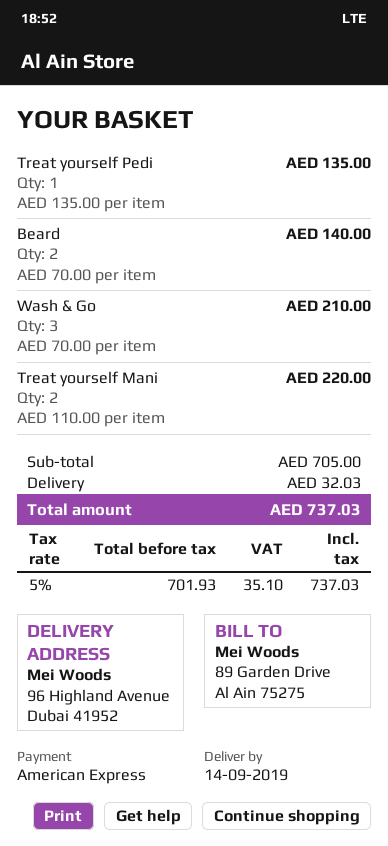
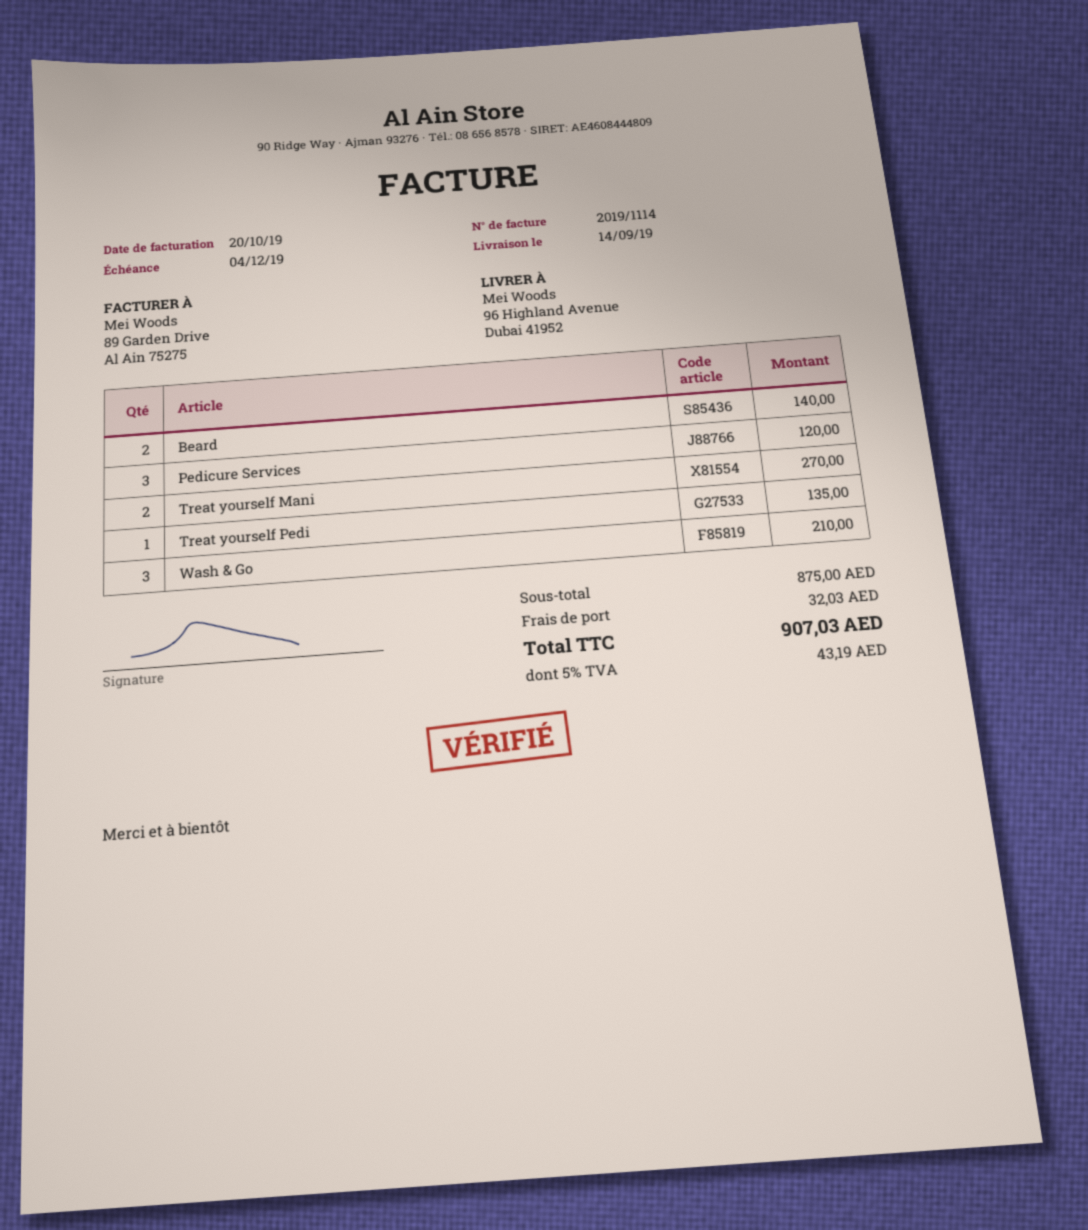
Treat yourself Mani: 2 for 220.00 -> 2 for 270.00
Pedicure Services: none -> 3 for 120.00
subtotal: 705.00 -> 875.00
tax: 5% = 35.10 -> 5% = 43.19
total: 737.03 -> 907.03

